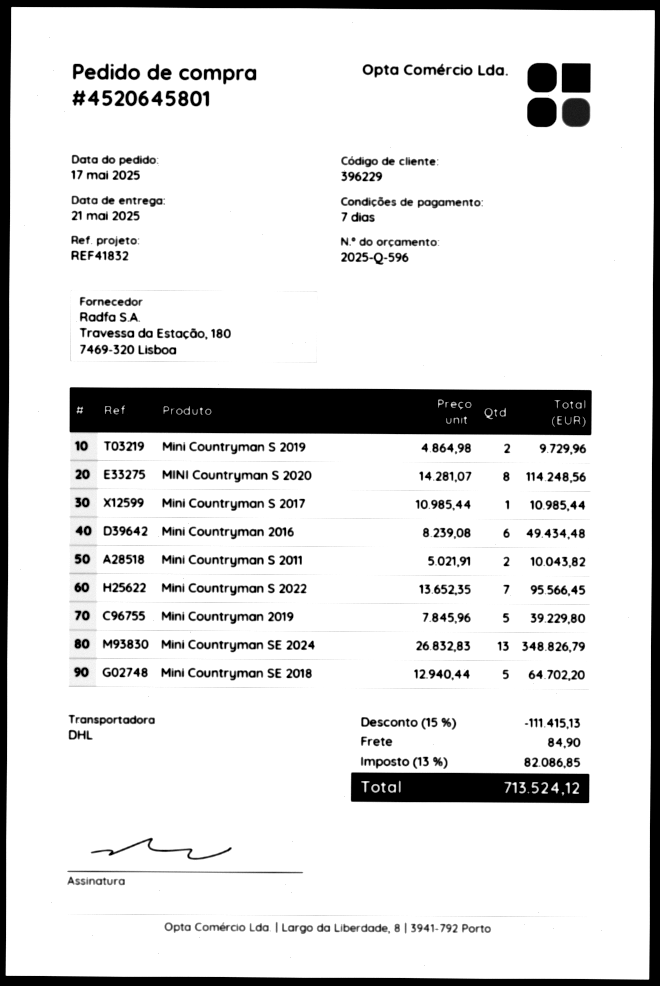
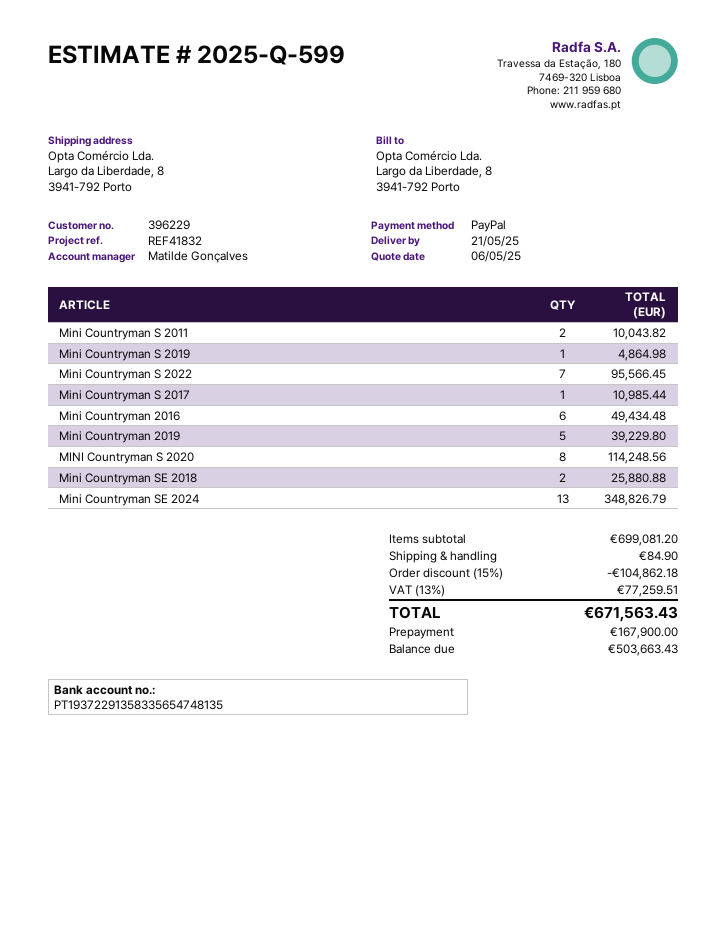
quote number: 2025-Q-596 -> 2025-Q-599
Mini Countryman S 2019: 2 for 9729.96 -> 1 for 4864.98
Mini Countryman SE 2018: 5 for 64702.20 -> 2 for 25880.88
discount: 15% = 111415.13 -> 15% = 104862.18
tax: 13% = 82086.85 -> 13% = 77259.51
total: 713524.12 -> 671563.43

